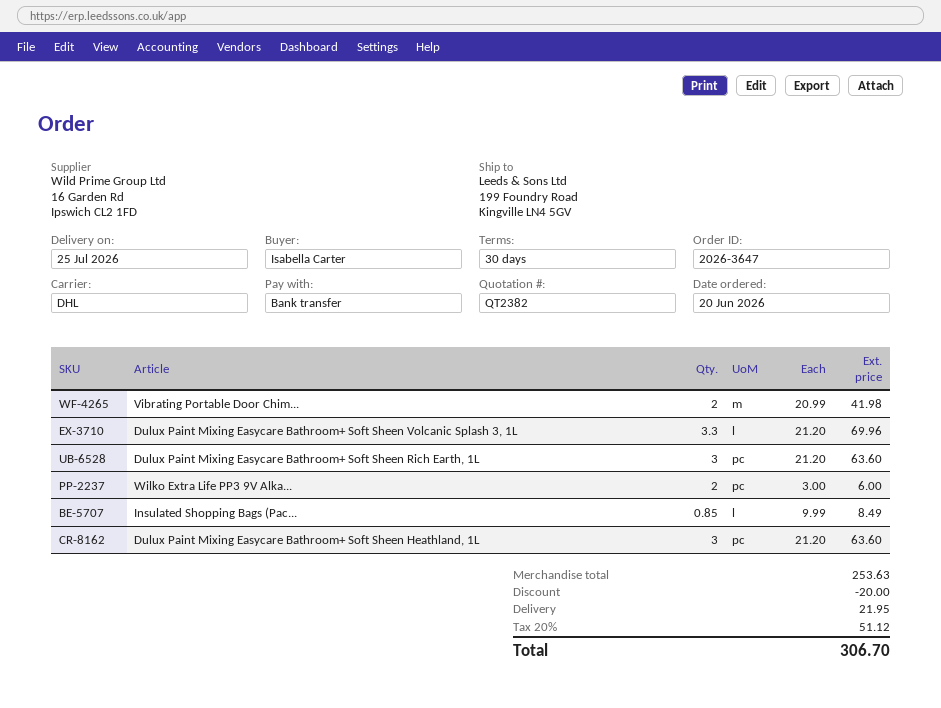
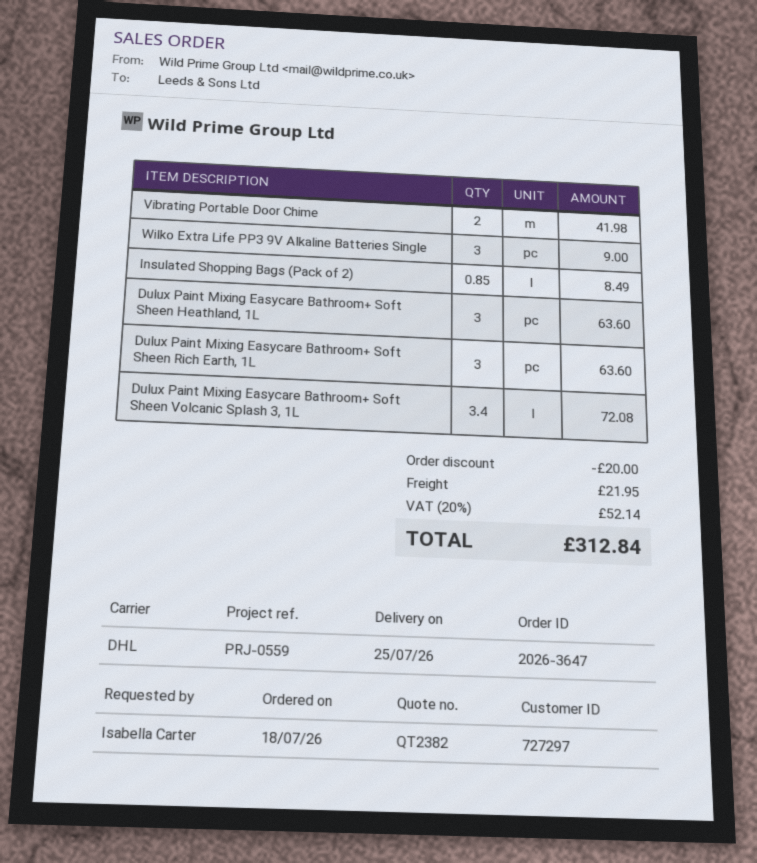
order date: 2026-06-20 -> 2026-07-18
Dulux Paint Mixing Easycare Bathroom+ Soft Sheen Volcanic Splash 3, 1L: 3.3 for 69.96 -> 3.4 for 72.08
Wilko Extra Life PP3 9V Alka...: 2 for 6.00 -> 3 for 9.00
tax: 20% = 51.12 -> 20% = 52.14
total: 306.70 -> 312.84

